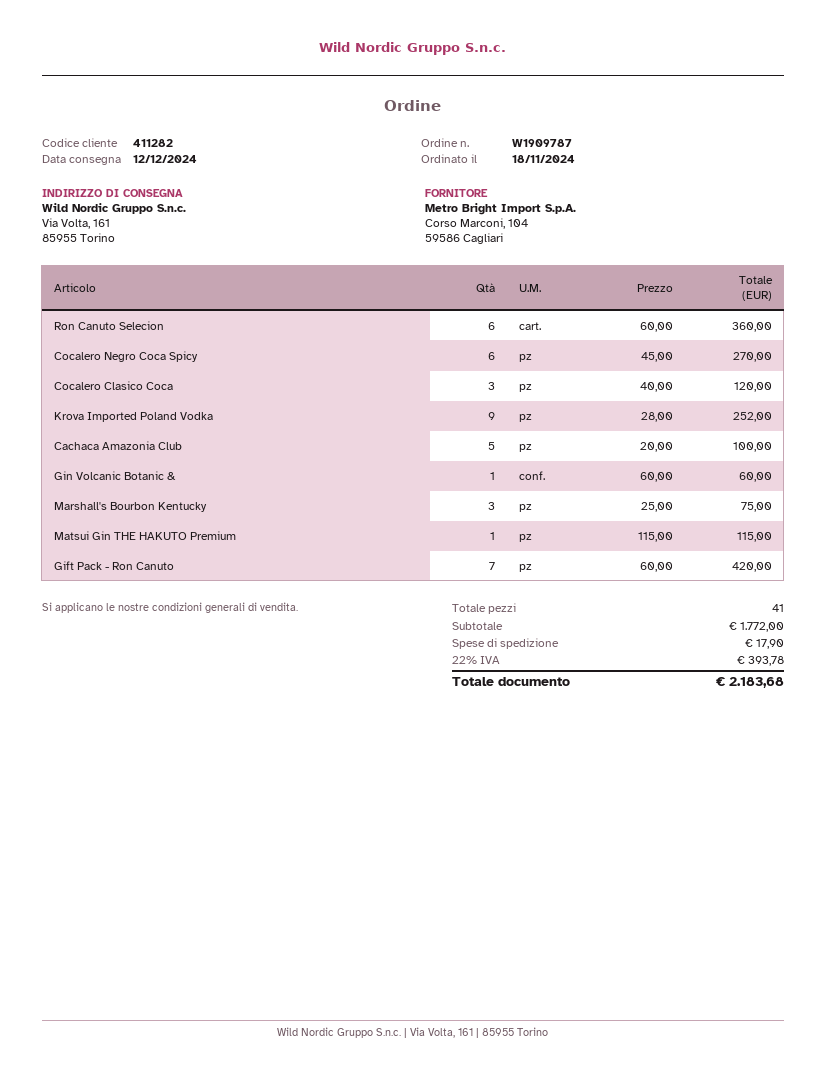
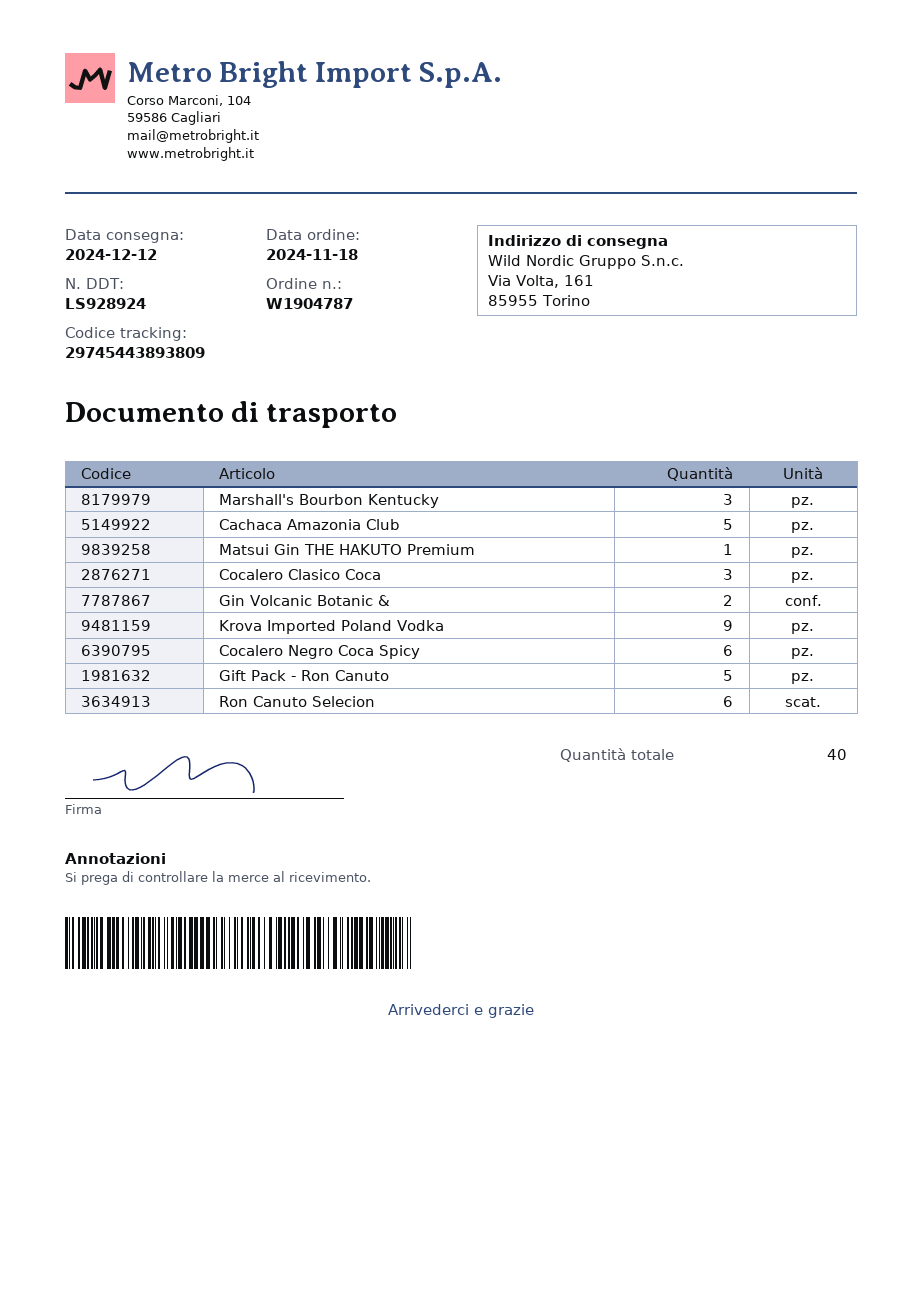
order number: W1909787 -> W1904787
Gin Volcanic Botanic &: 1 -> 2
Gift Pack - Ron Canuto: 7 -> 5
total quantity: 41 -> 40

